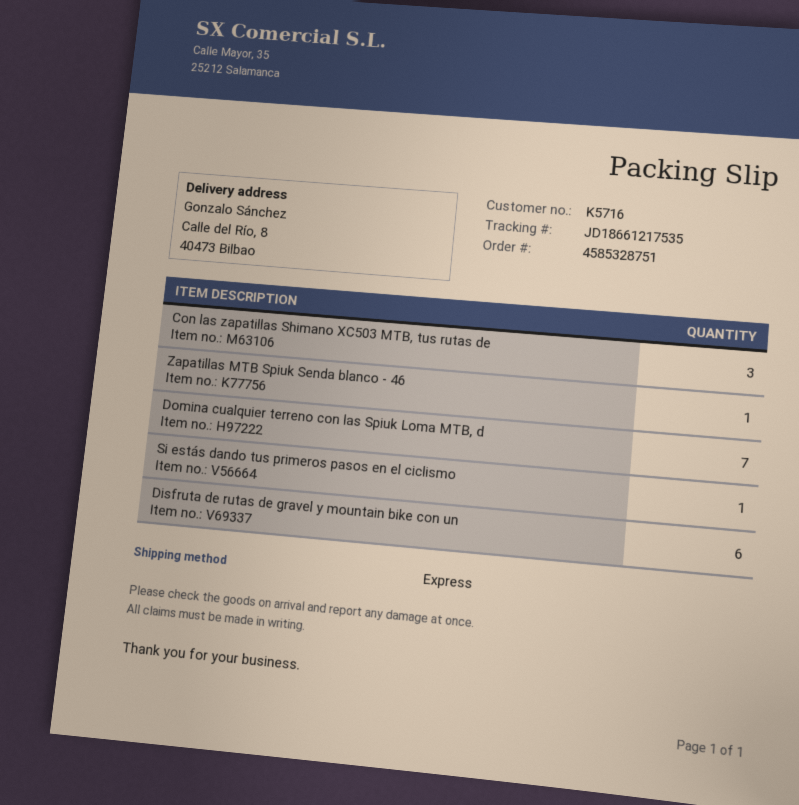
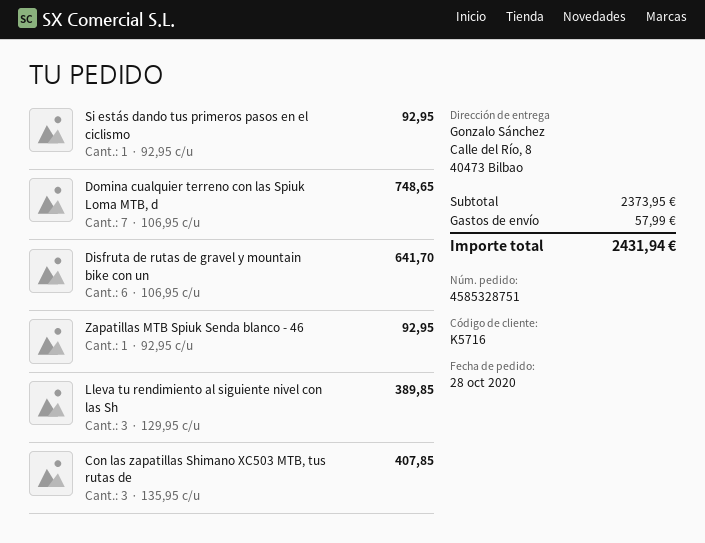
Lleva tu rendimiento al siguiente nivel con las Sh: none -> 3

